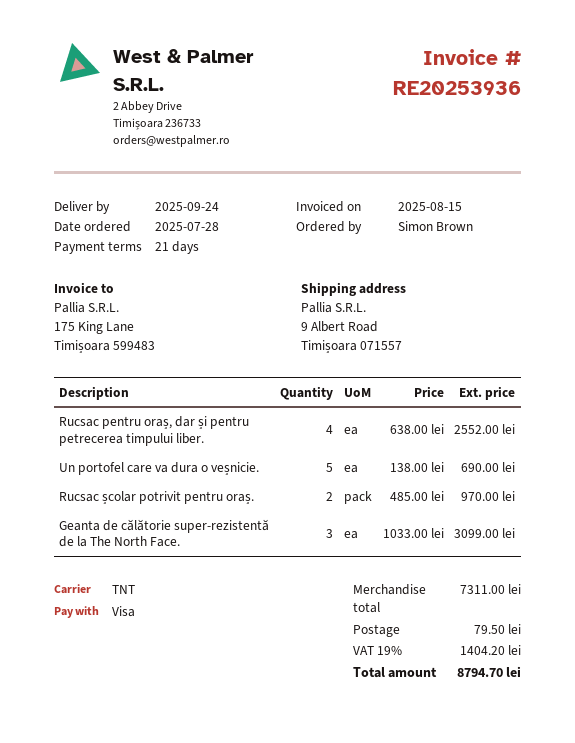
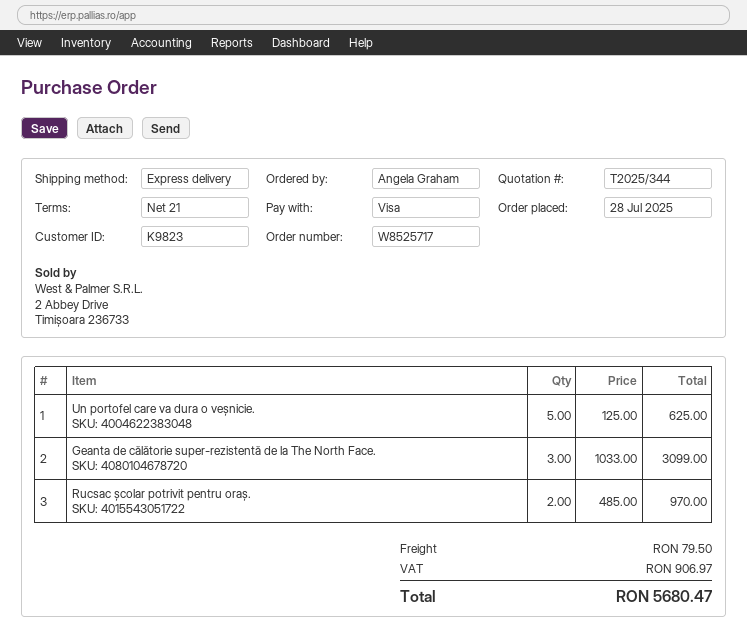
ordered by: Simon Brown -> Angela Graham
shipping method: TNT -> express
Rucsac pentru oraș, dar și pentru petrecerea timpului liber.: 4 x 638.00 = 2552.00 -> none
Un portofel care va dura o veșnicie.: 5 x 138.00 = 690.00 -> 5 x 125.00 = 625.00
tax: 1404.20 -> 906.97
total: 8794.70 -> 5680.47

